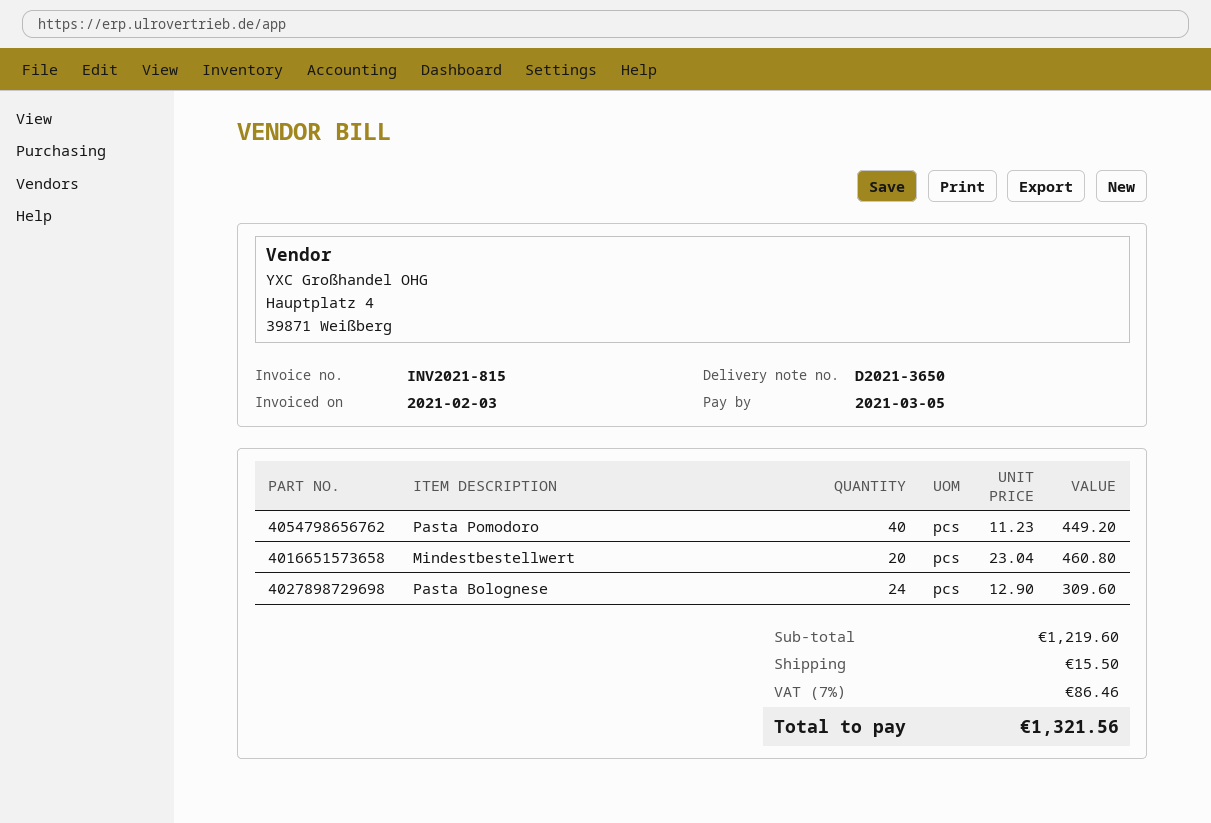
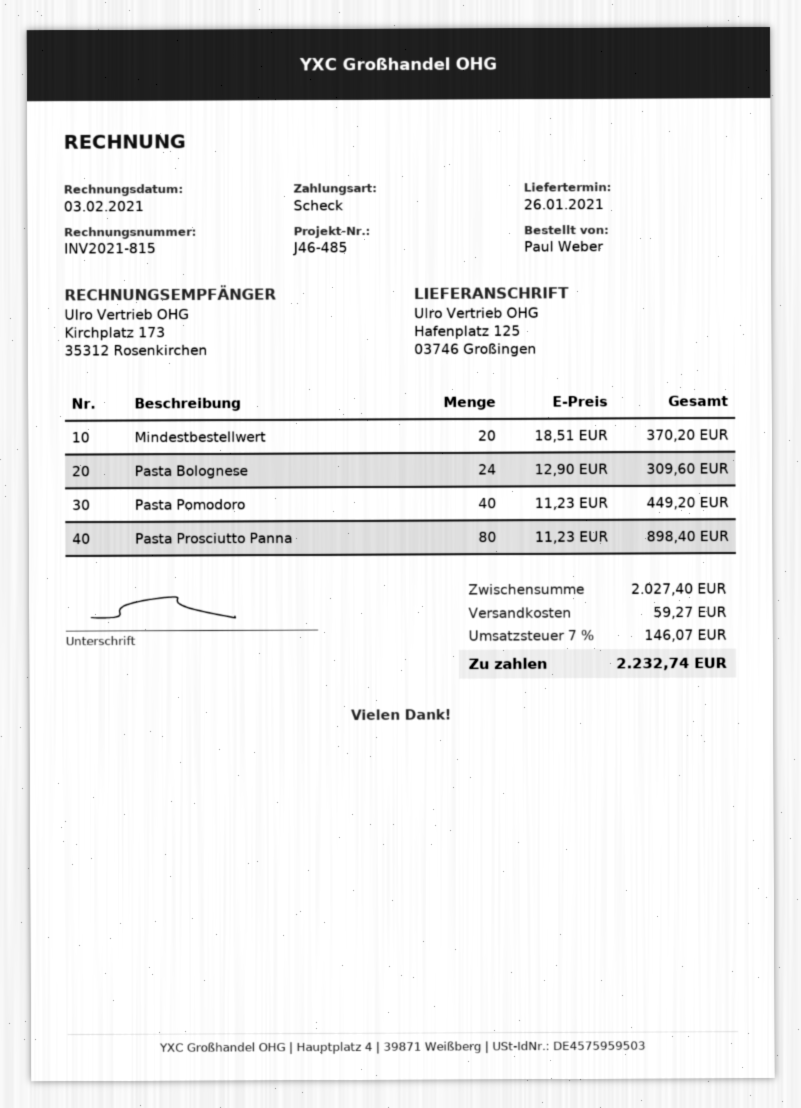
Mindestbestellwert: 20 x 23.04 = 460.80 -> 20 x 18.51 = 370.20
Pasta Prosciutto Panna: none -> 80 x 11.23 = 898.40
subtotal: 1219.60 -> 2027.40
shipping: 15.50 -> 59.27
tax: 7% = 86.46 -> 7% = 146.07
total: 1321.56 -> 2232.74

